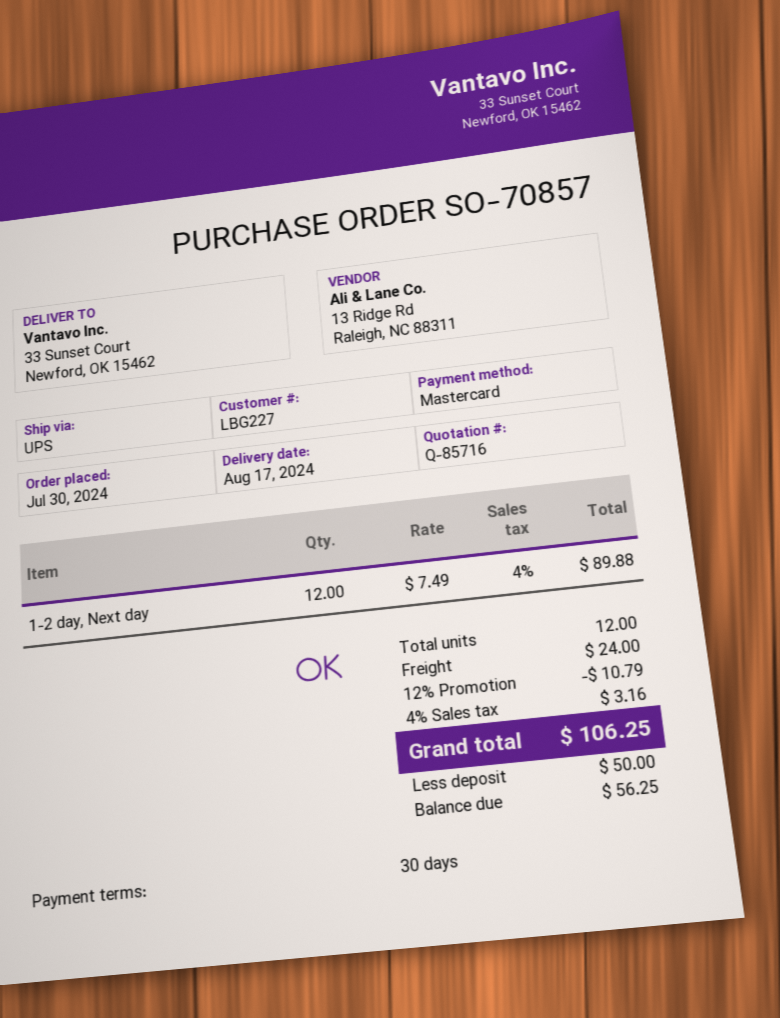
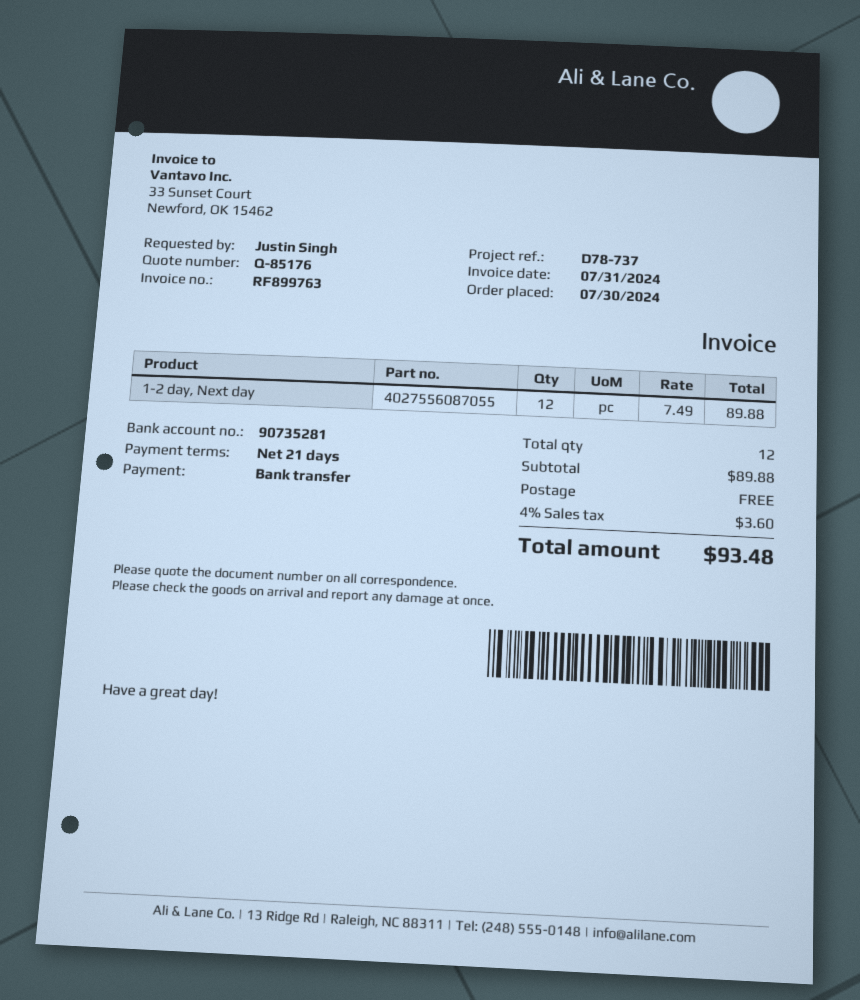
quote number: Q-85716 -> Q-85176
payment terms: 30 days -> 21 days
payment method: Mastercard -> bank transfer
discount: 12% = 10.79 -> none
shipping: 24.00 -> 0.00
tax: 4% = 3.16 -> 4% = 3.60
total: 106.25 -> 93.48

